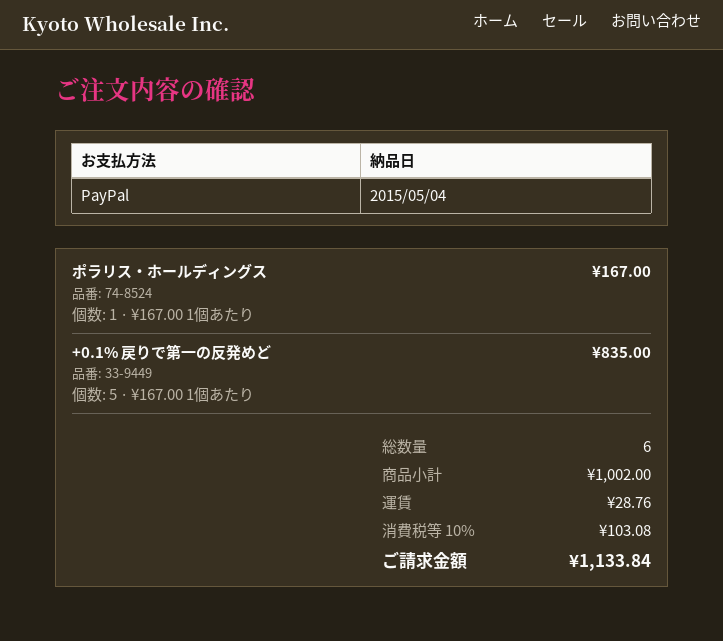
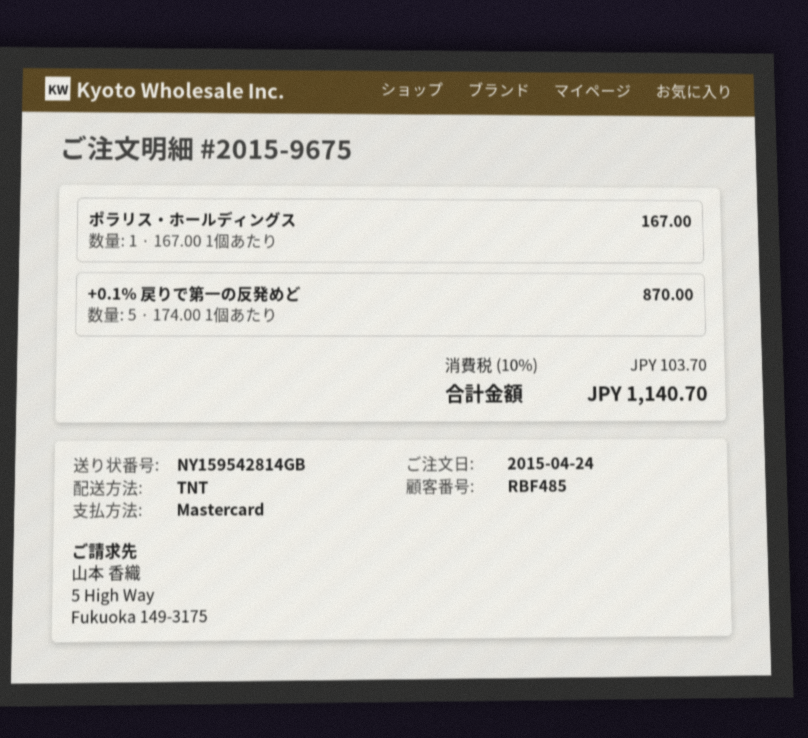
payment method: PayPal -> Mastercard
+0.1% 戻りで第一の反発めど: 5 x 167.00 = 835.00 -> 5 x 174.00 = 870.00
shipping: 28.76 -> none
tax: 10% = 103.08 -> 10% = 103.70
total: 1133.84 -> 1140.70

